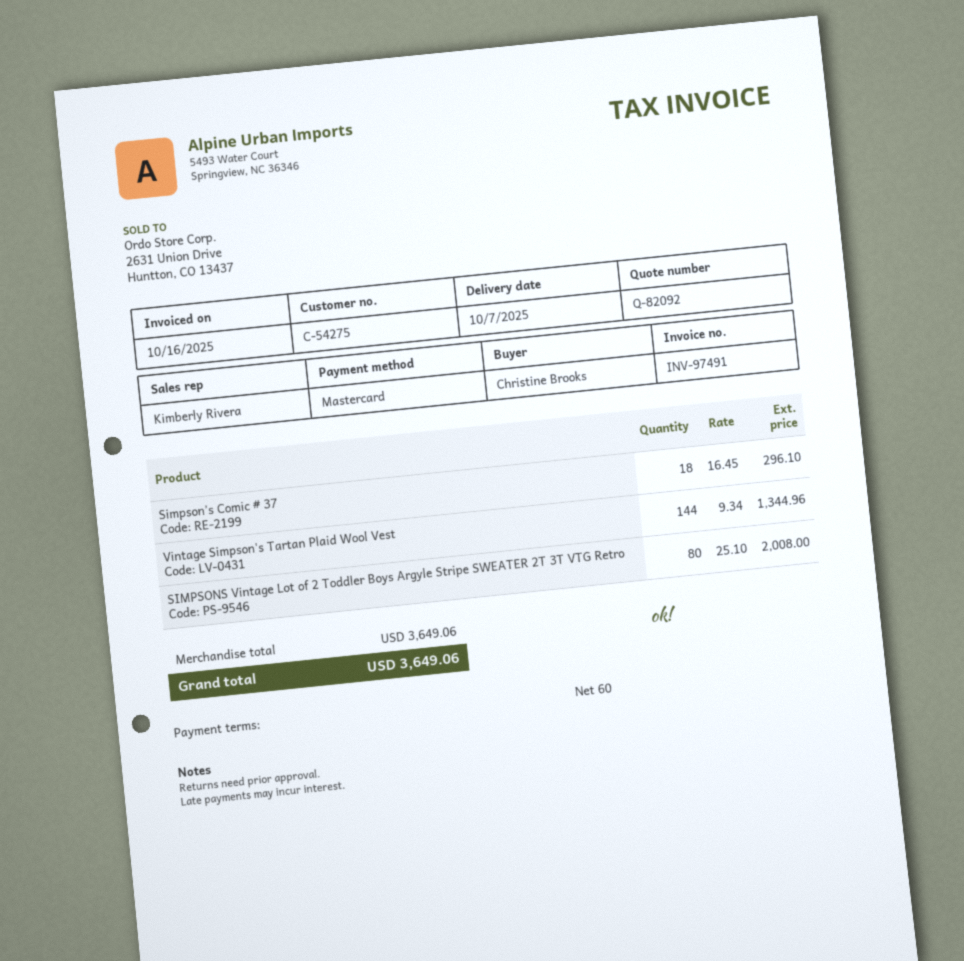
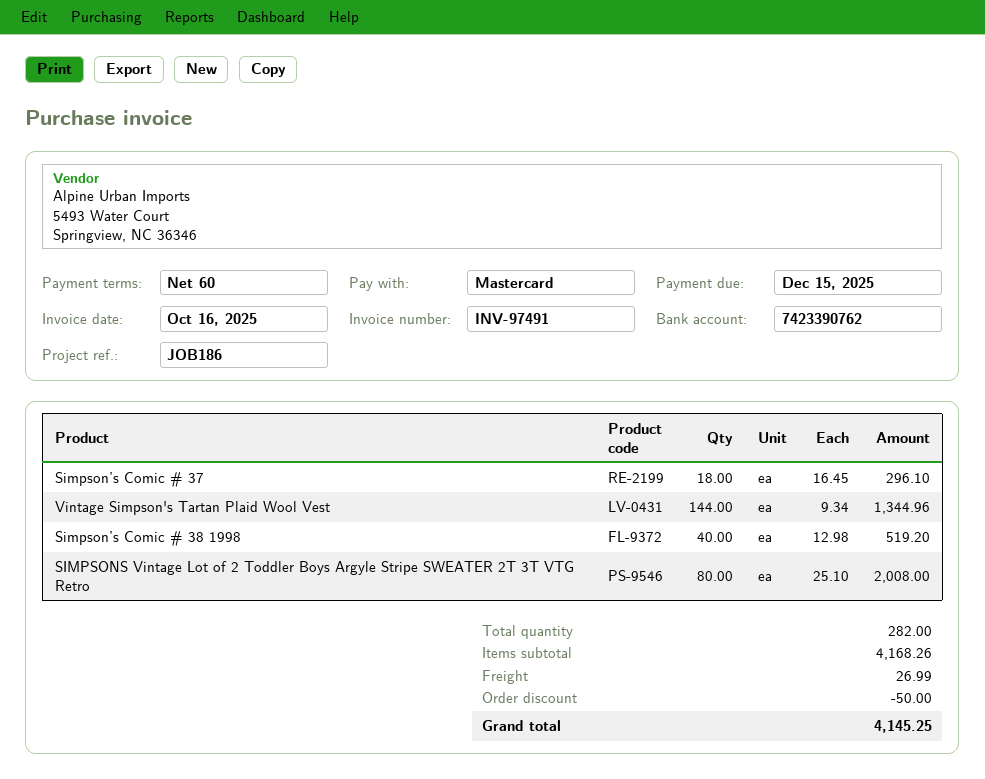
Simpson’s Comic # 38 1998: none -> 40 x 12.98 = 519.20
subtotal: 3649.06 -> 4168.26
discount: none -> 50.00
shipping: none -> 26.99
total: 3649.06 -> 4145.25

